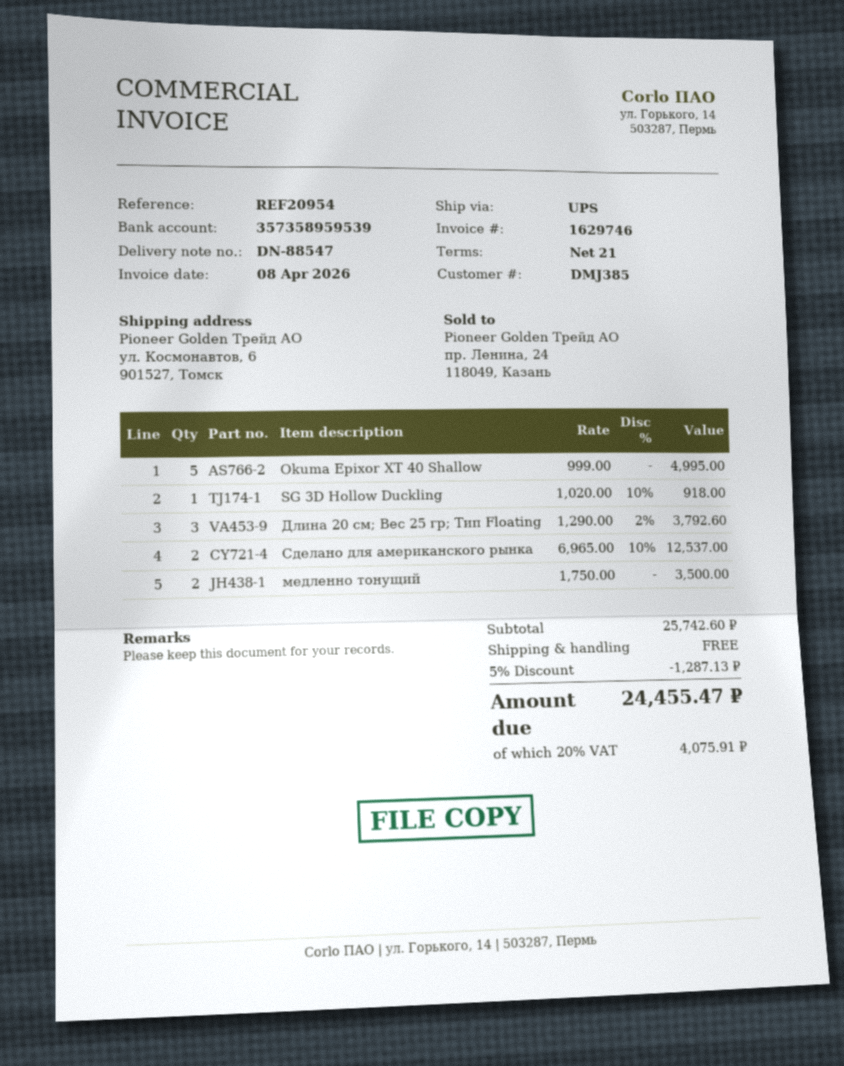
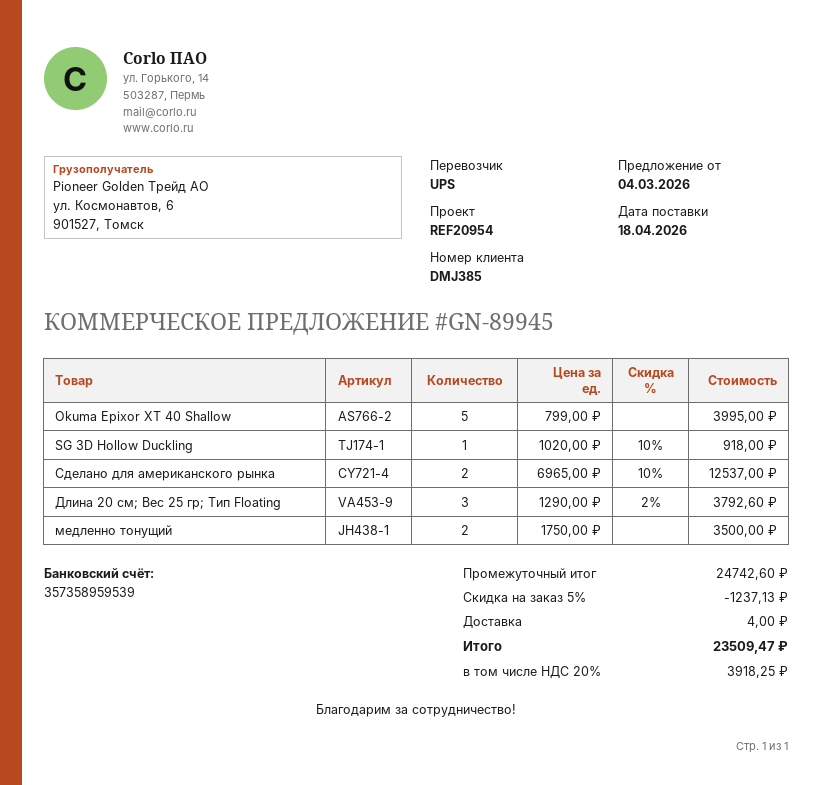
Okuma Epixor XT 40 Shallow: 5 x 999.00 = 4995.00 -> 5 x 799.00 = 3995.00
subtotal: 25742.60 -> 24742.60
discount: 5% = 1287.13 -> 5% = 1237.13
shipping: 0.00 -> 4.00
tax: 20% = 4075.91 -> 20% = 3918.25
total: 24455.47 -> 23509.47

